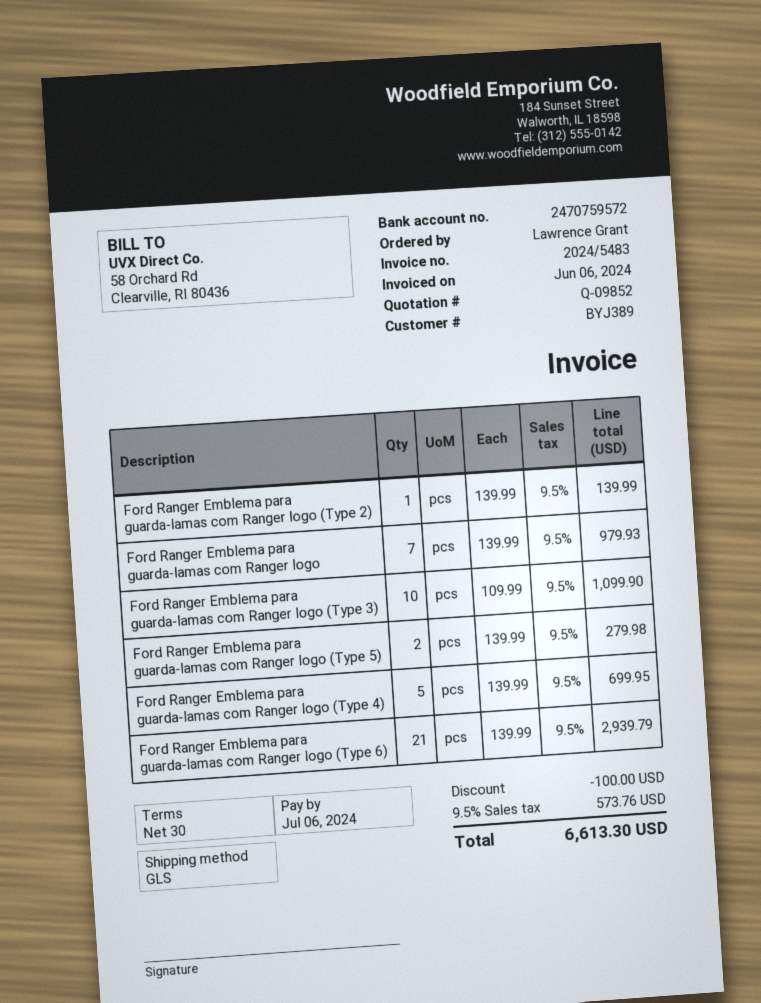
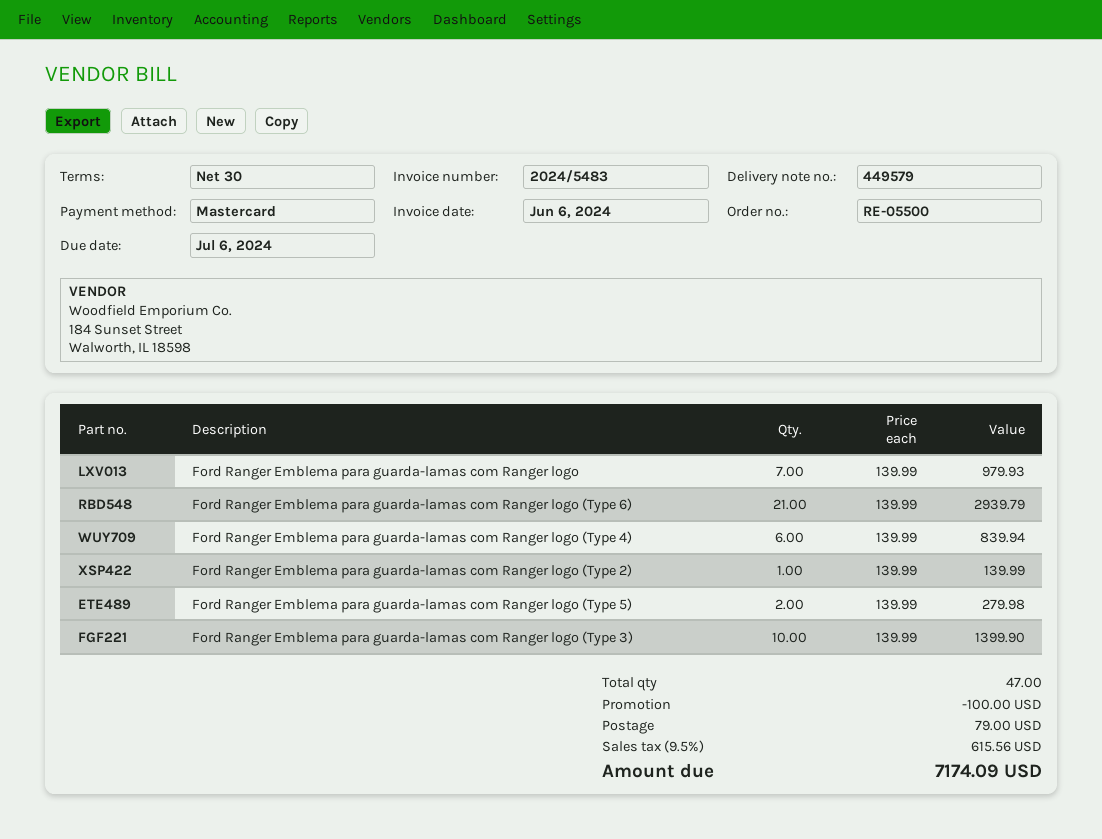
Ford Ranger Emblema para guarda-lamas com Ranger logo (Type 3): 10 x 109.99 = 1099.90 -> 10 x 139.99 = 1399.90
Ford Ranger Emblema para guarda-lamas com Ranger logo (Type 4): 5 x 139.99 = 699.95 -> 6 x 139.99 = 839.94
shipping: none -> 79.00
tax: 9.5% = 573.76 -> 9.5% = 615.56
total: 6613.30 -> 7174.09

